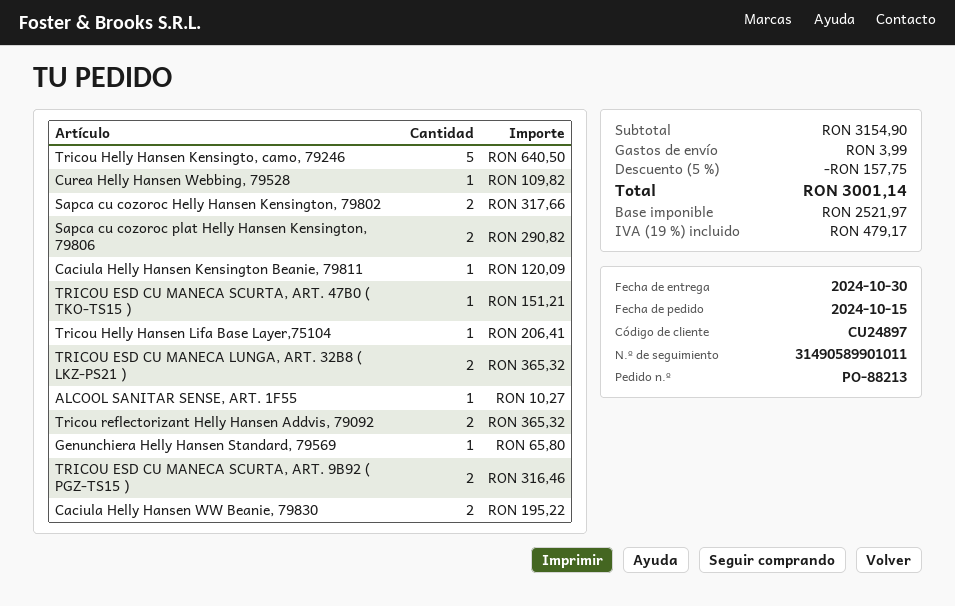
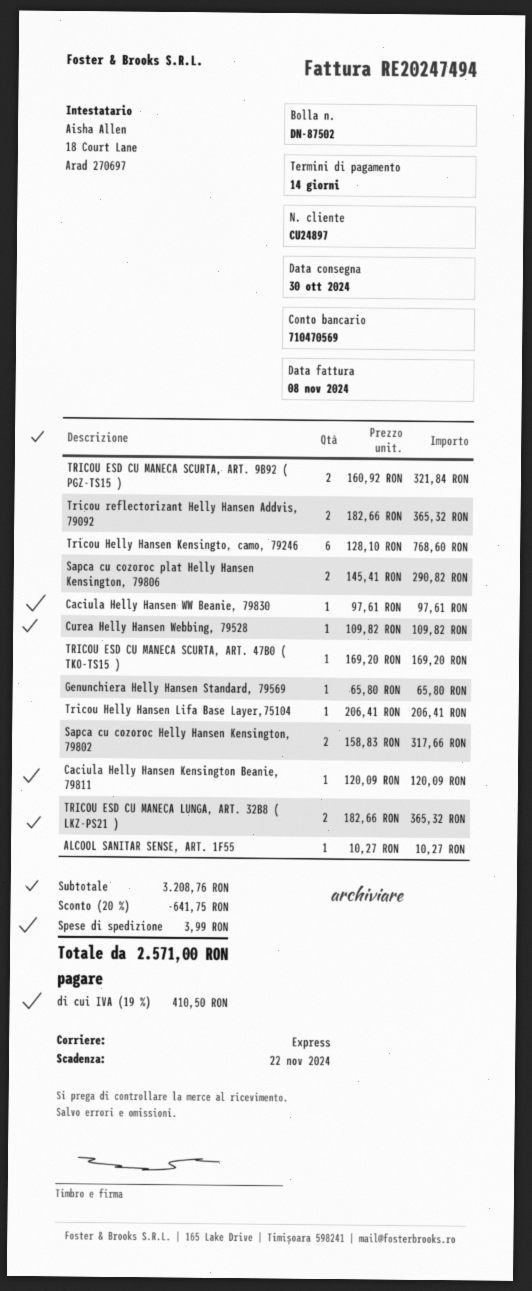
Tricou Helly Hansen Kensingto, camo, 79246: 5 for 640.50 -> 6 for 768.60
TRICOU ESD CU MANECA SCURTA, ART. 47B0 ( TKO-TS15 ): 1 for 151.21 -> 1 for 169.20
TRICOU ESD CU MANECA SCURTA, ART. 9B92 ( PGZ-TS15 ): 2 for 316.46 -> 2 for 321.84
Caciula Helly Hansen WW Beanie, 79830: 2 for 195.22 -> 1 for 97.61
subtotal: 3154.90 -> 3208.76
discount: 5% = 157.75 -> 20% = 641.75
tax: 19% = 479.17 -> 19% = 410.50
total: 3001.14 -> 2571.00

